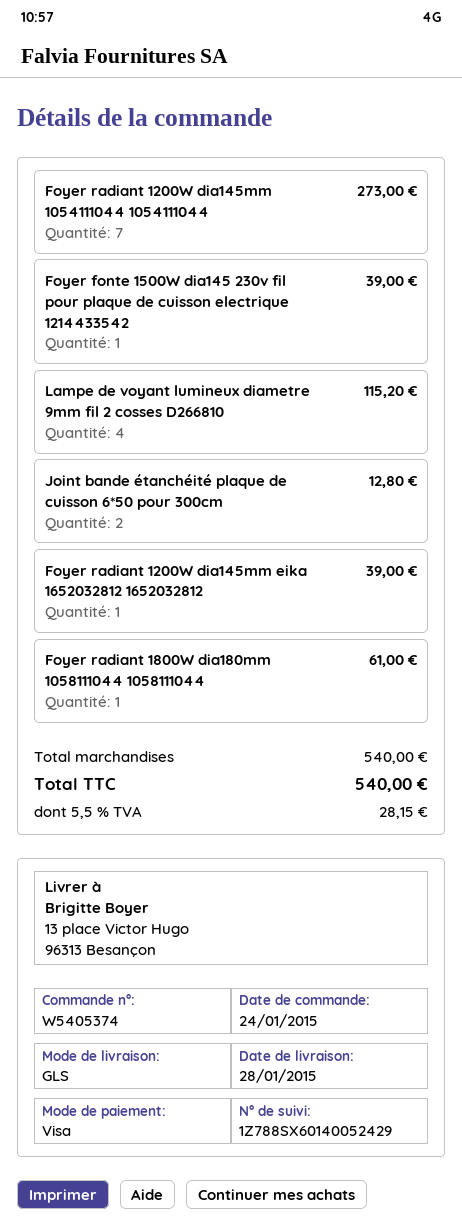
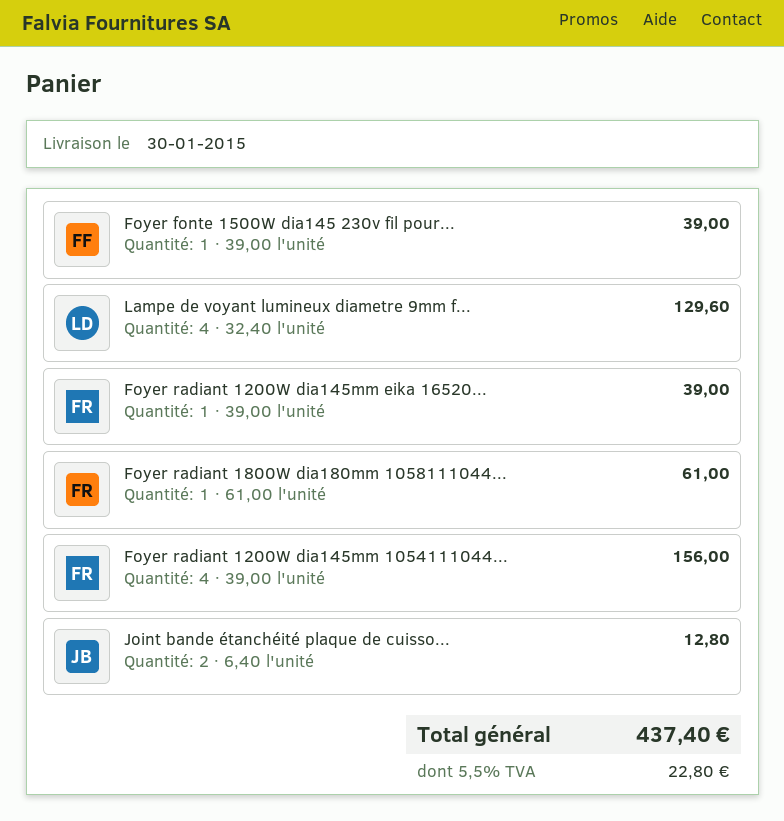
delivery date: 2015-01-28 -> 2015-01-30
Foyer radiant 1200W dia145mm 1054111044 1054111044: 7 for 273.00 -> 4 for 156.00
Lampe de voyant lumineux diametre 9mm fil 2 cosses D266810: 4 for 115.20 -> 4 for 129.60
tax: 5.5% = 28.15 -> 5.5% = 22.80
total: 540.00 -> 437.40

